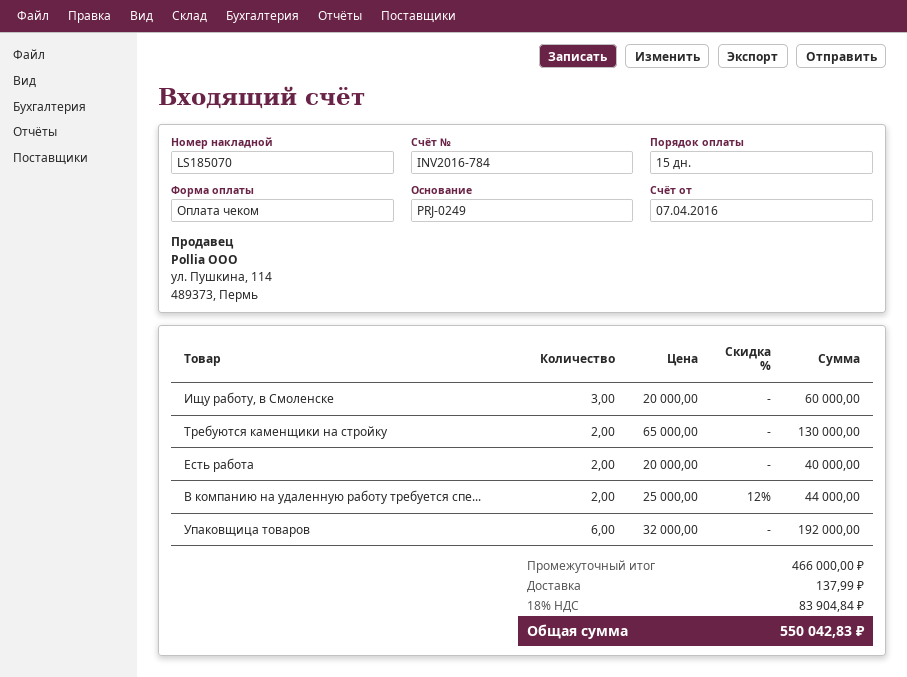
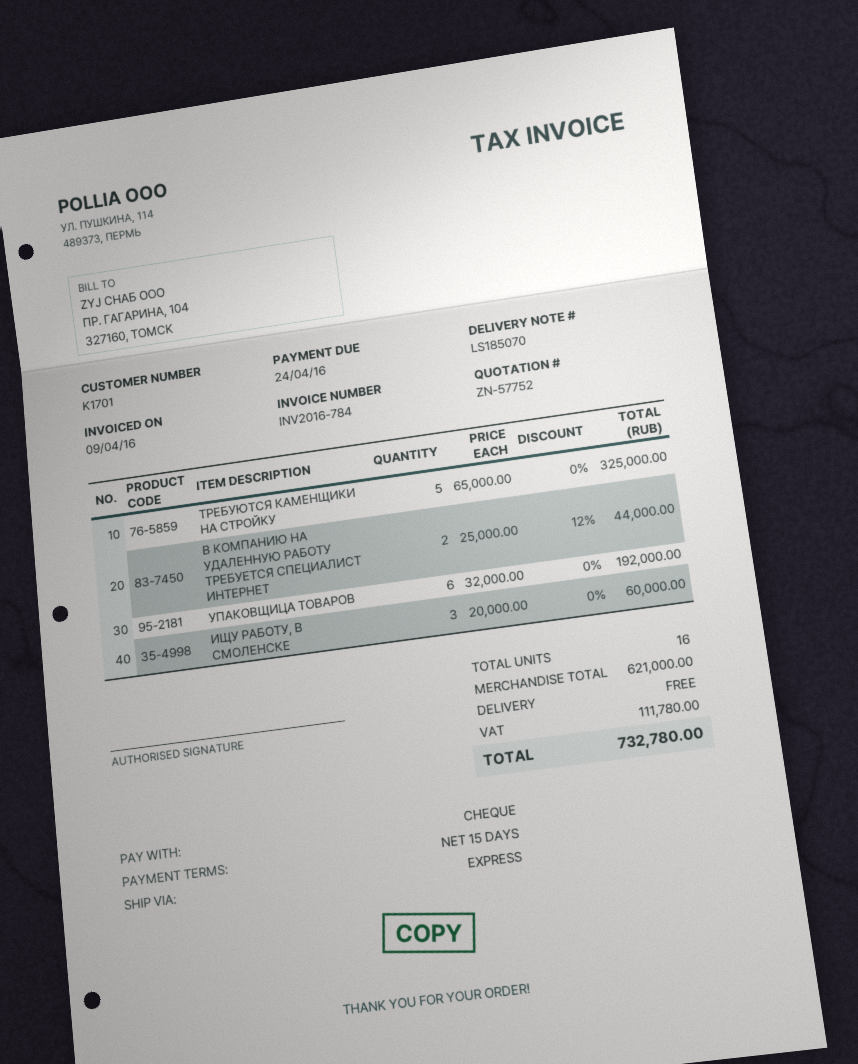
invoice date: 2016-04-07 -> 2016-04-09
Требуются каменщики на стройку: 2 x 65000.00 = 130000.00 -> 5 x 65000.00 = 325000.00
Есть работа: 2 x 20000.00 = 40000.00 -> none
subtotal: 466000.00 -> 621000.00
shipping: 137.99 -> 0.00
tax: 83904.84 -> 111780.00
total: 550042.83 -> 732780.00

